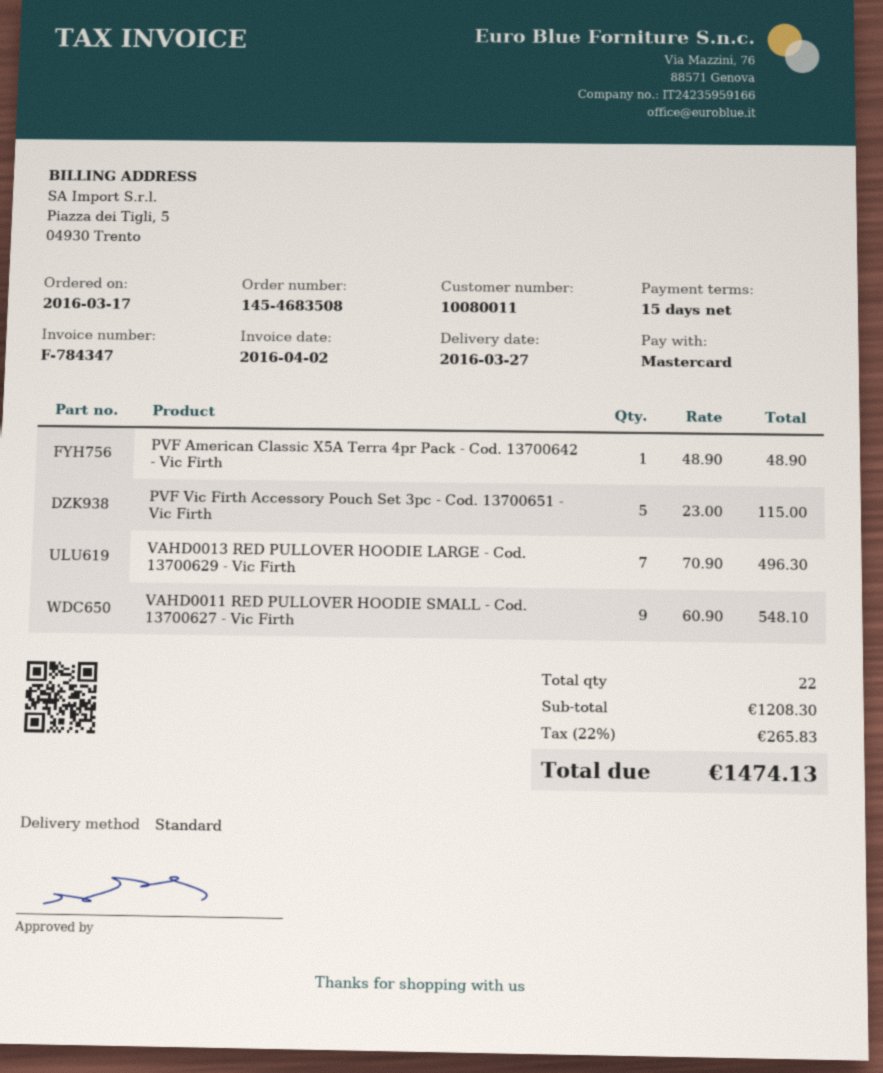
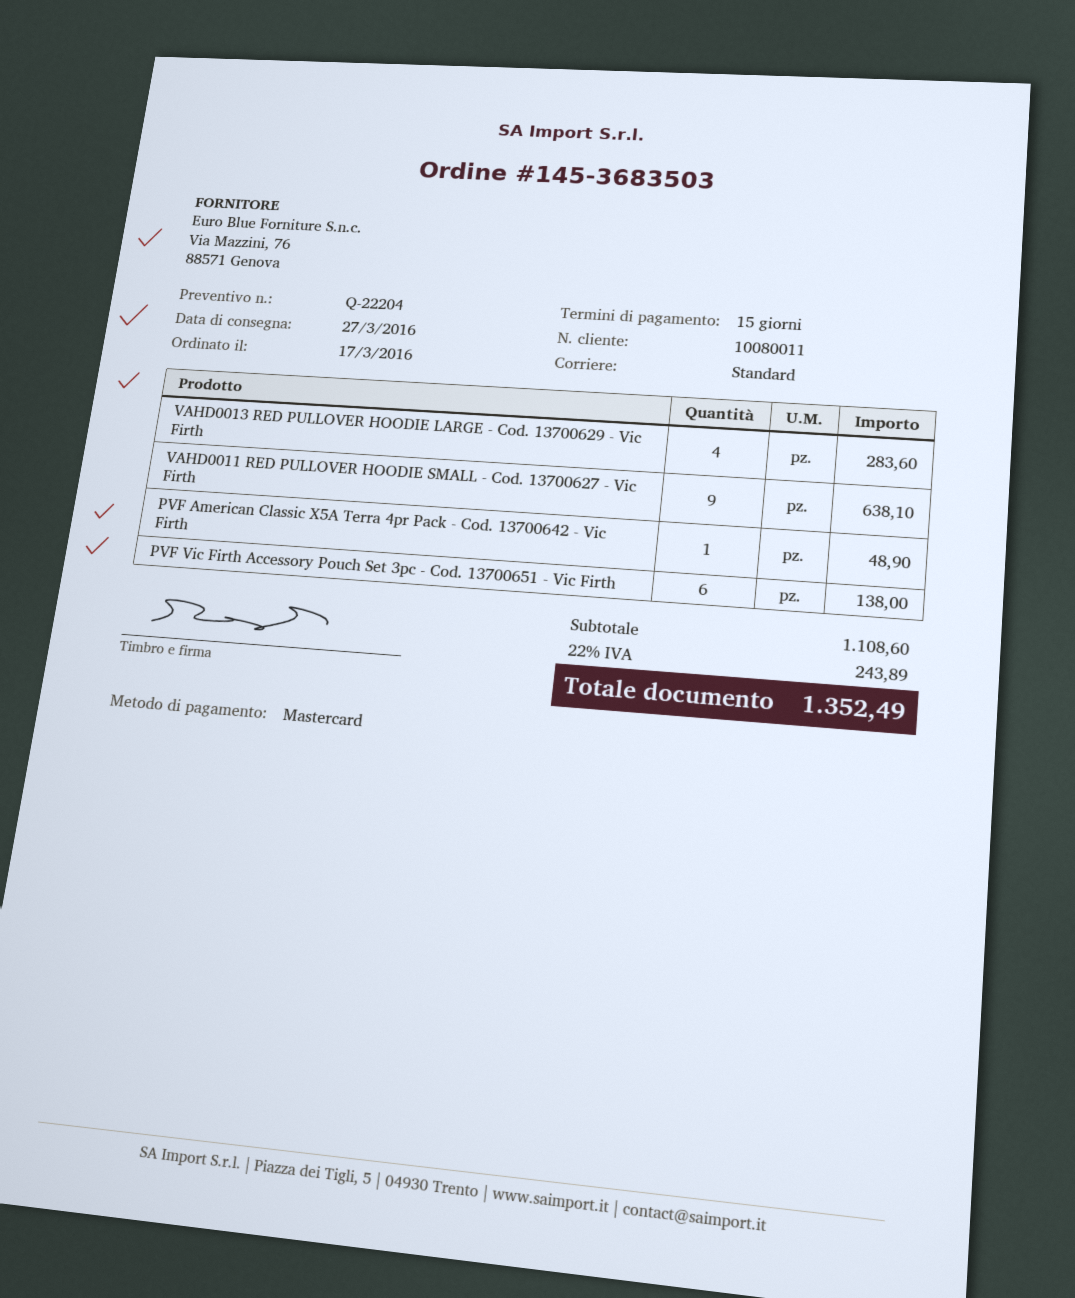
order number: 145-4683508 -> 145-3683503
PVF Vic Firth Accessory Pouch Set 3pc - Cod. 13700651 - Vic Firth: 5 for 115.00 -> 6 for 138.00
VAHD0013 RED PULLOVER HOODIE LARGE - Cod. 13700629 - Vic Firth: 7 for 496.30 -> 4 for 283.60
VAHD0011 RED PULLOVER HOODIE SMALL - Cod. 13700627 - Vic Firth: 9 for 548.10 -> 9 for 638.10
subtotal: 1208.30 -> 1108.60
tax: 22% = 265.83 -> 22% = 243.89
total: 1474.13 -> 1352.49

